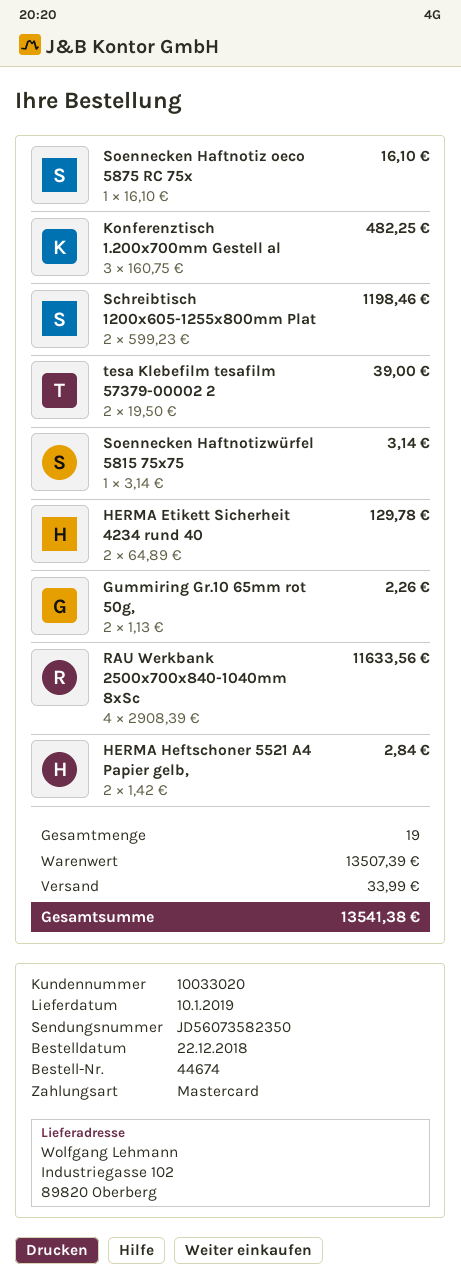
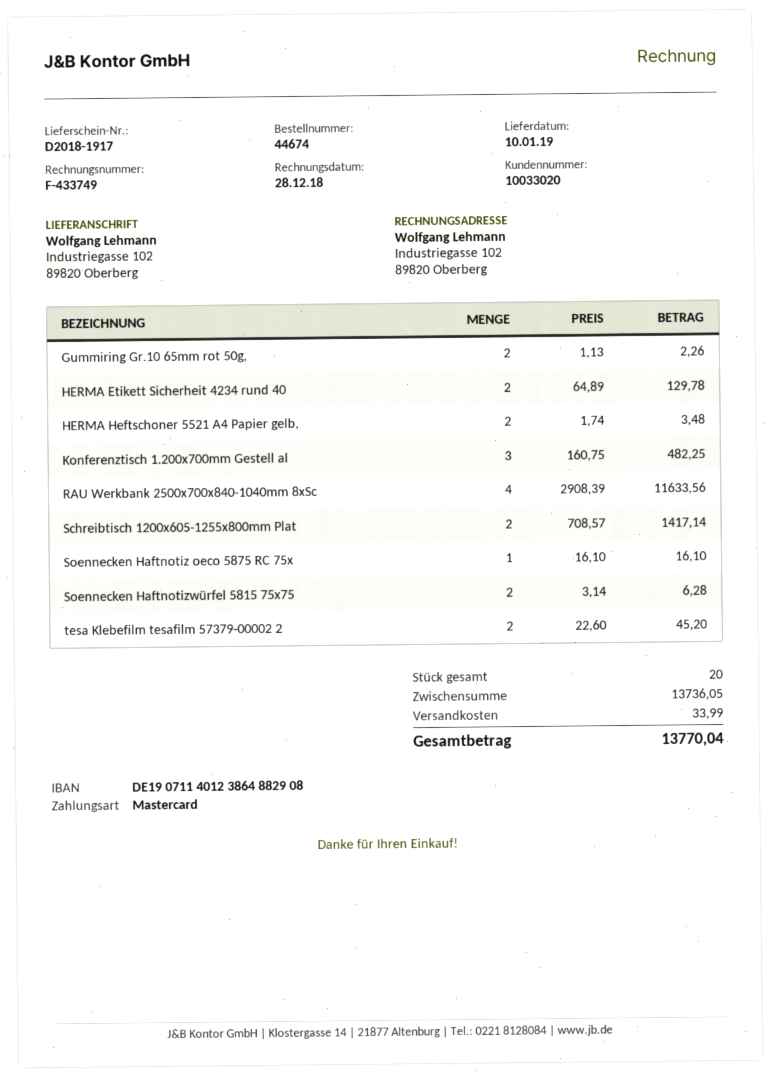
Schreibtisch 1200x605-1255x800mm Plat: 2 x 599.23 = 1198.46 -> 2 x 708.57 = 1417.14
tesa Klebefilm tesafilm 57379-00002 2: 2 x 19.50 = 39.00 -> 2 x 22.60 = 45.20
Soennecken Haftnotizwürfel 5815 75x75: 1 x 3.14 = 3.14 -> 2 x 3.14 = 6.28
HERMA Heftschoner 5521 A4 Papier gelb,: 2 x 1.42 = 2.84 -> 2 x 1.74 = 3.48
total quantity: 19 -> 20
subtotal: 13507.39 -> 13736.05
total: 13541.38 -> 13770.04

